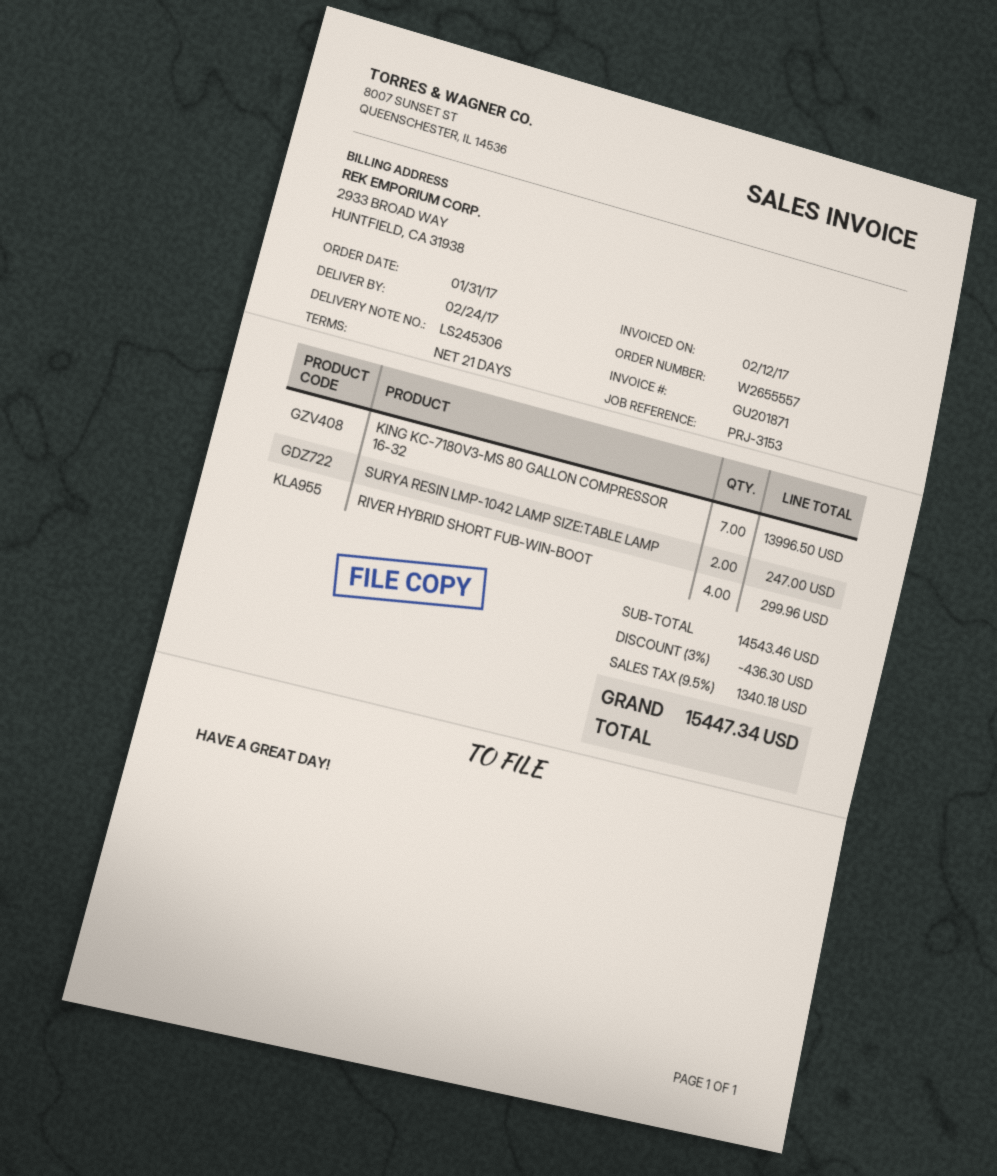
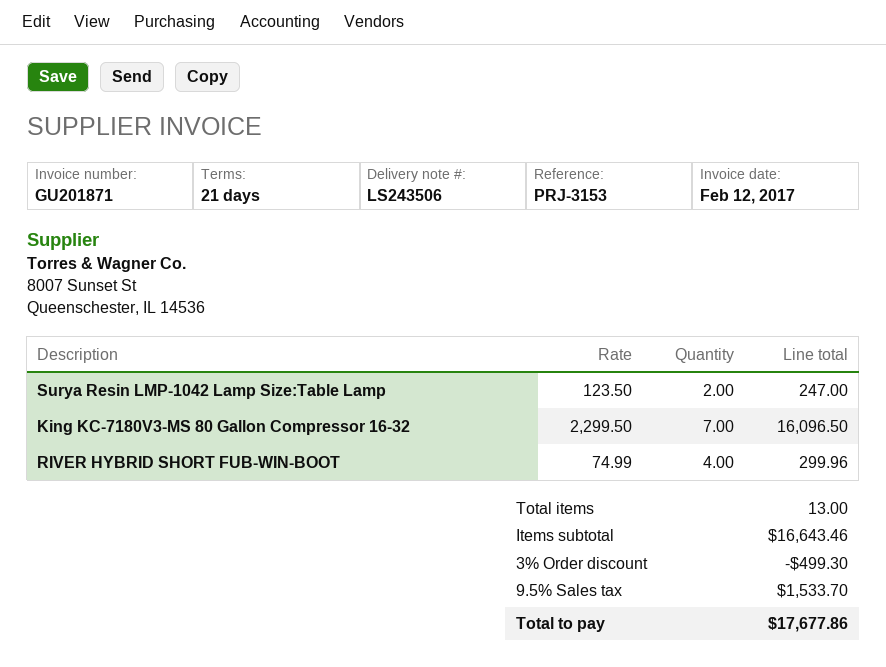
delivery note number: LS245306 -> LS243506
KING KC-7180V3-MS 80 GALLON COMPRESSOR 16-32: 7 for 13996.50 -> 7 for 16096.50
subtotal: 14543.46 -> 16643.46
discount: 3% = 436.30 -> 3% = 499.30
tax: 9.5% = 1340.18 -> 9.5% = 1533.70
total: 15447.34 -> 17677.86

